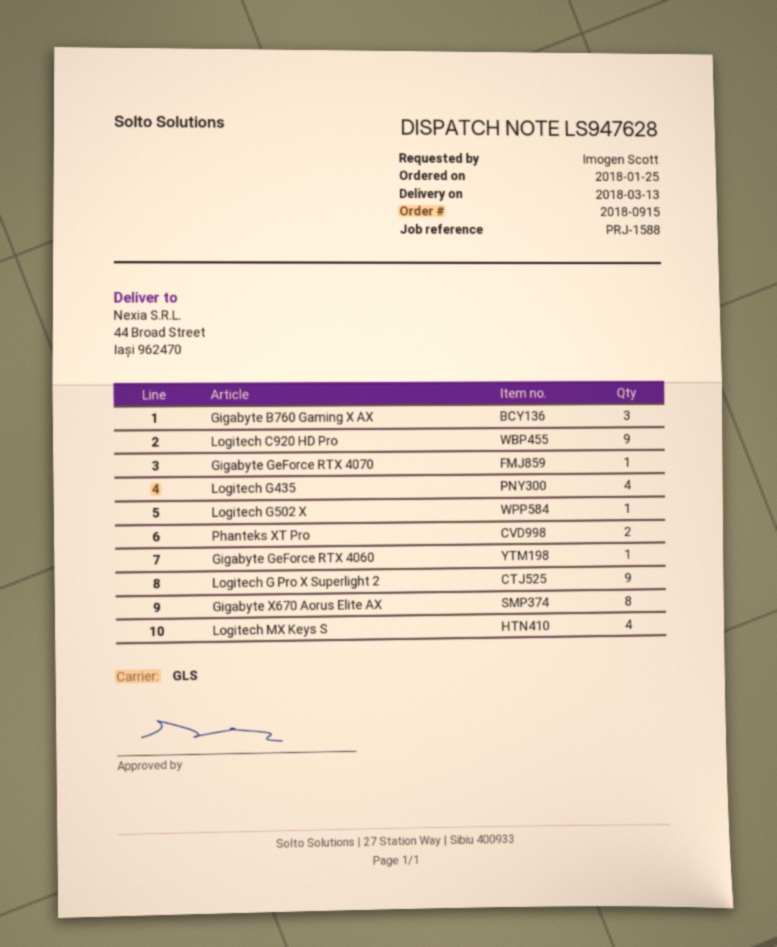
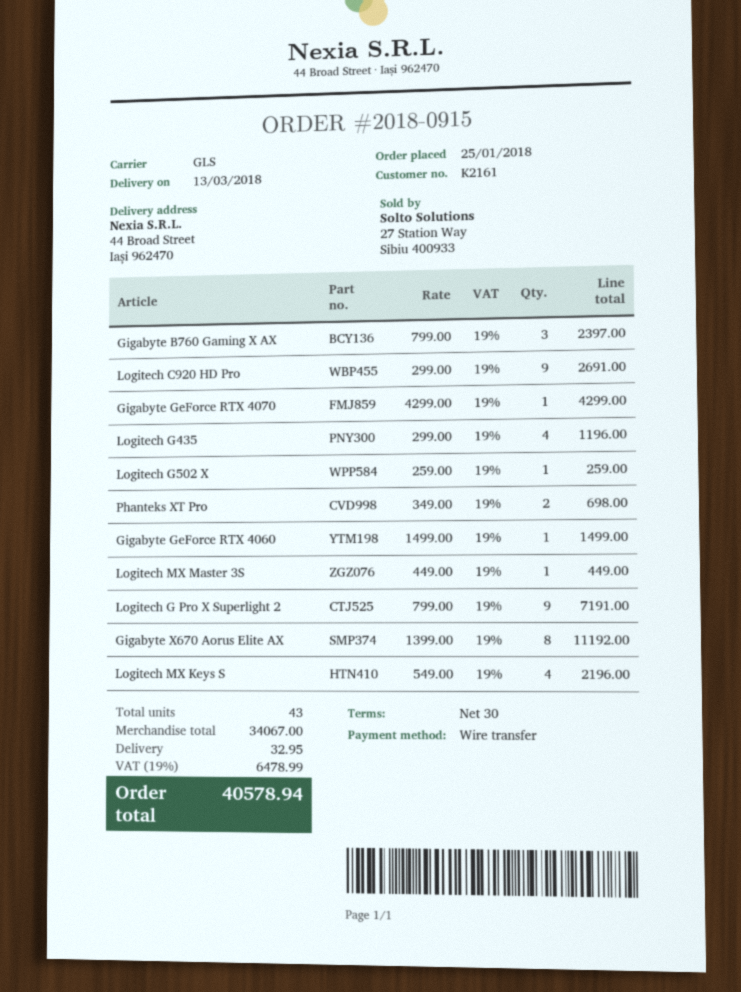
Logitech MX Master 3S: none -> 1

